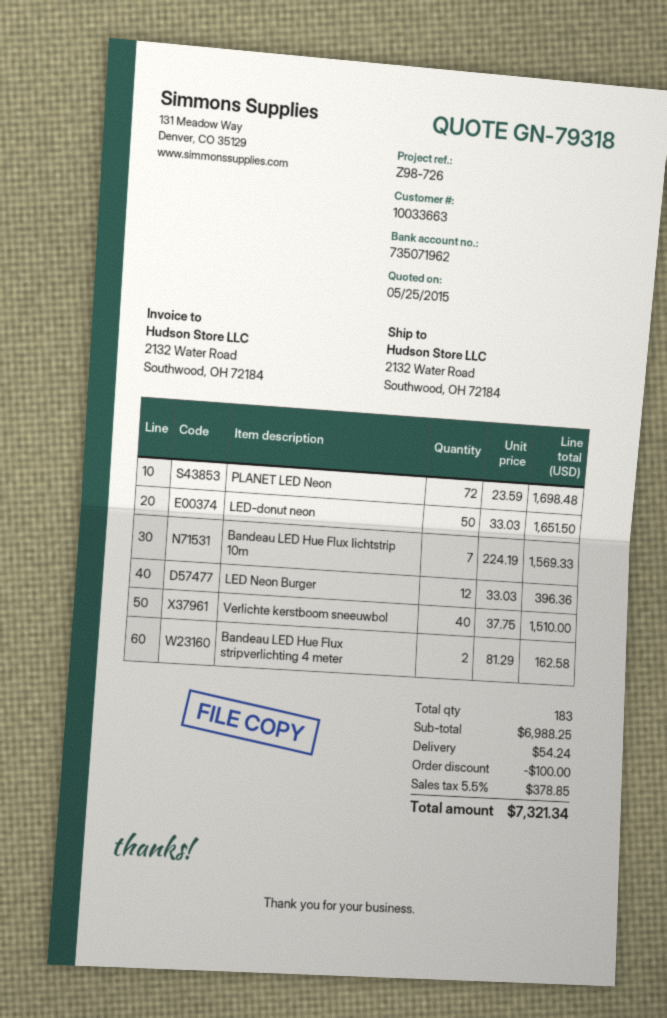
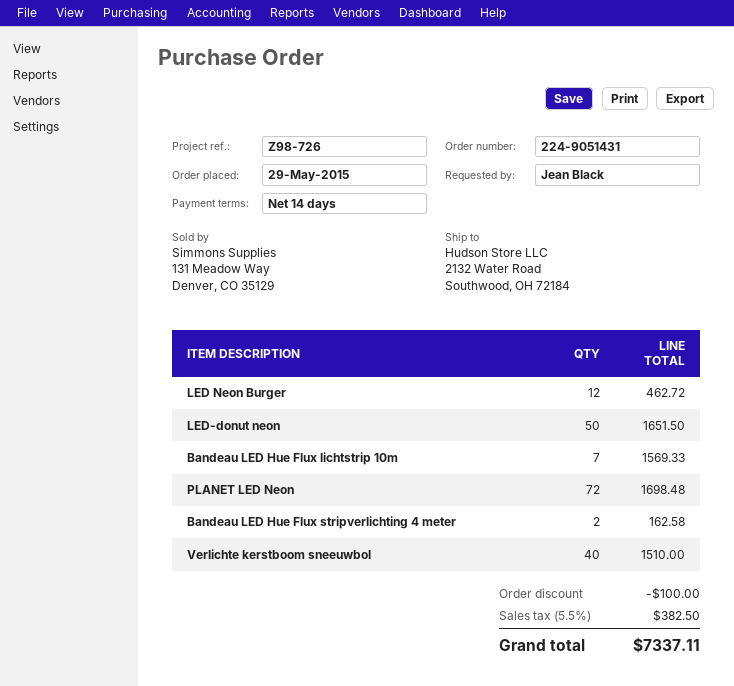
LED Neon Burger: 12 for 396.36 -> 12 for 462.72
shipping: 54.24 -> none
tax: 5.5% = 378.85 -> 5.5% = 382.50
total: 7321.34 -> 7337.11

